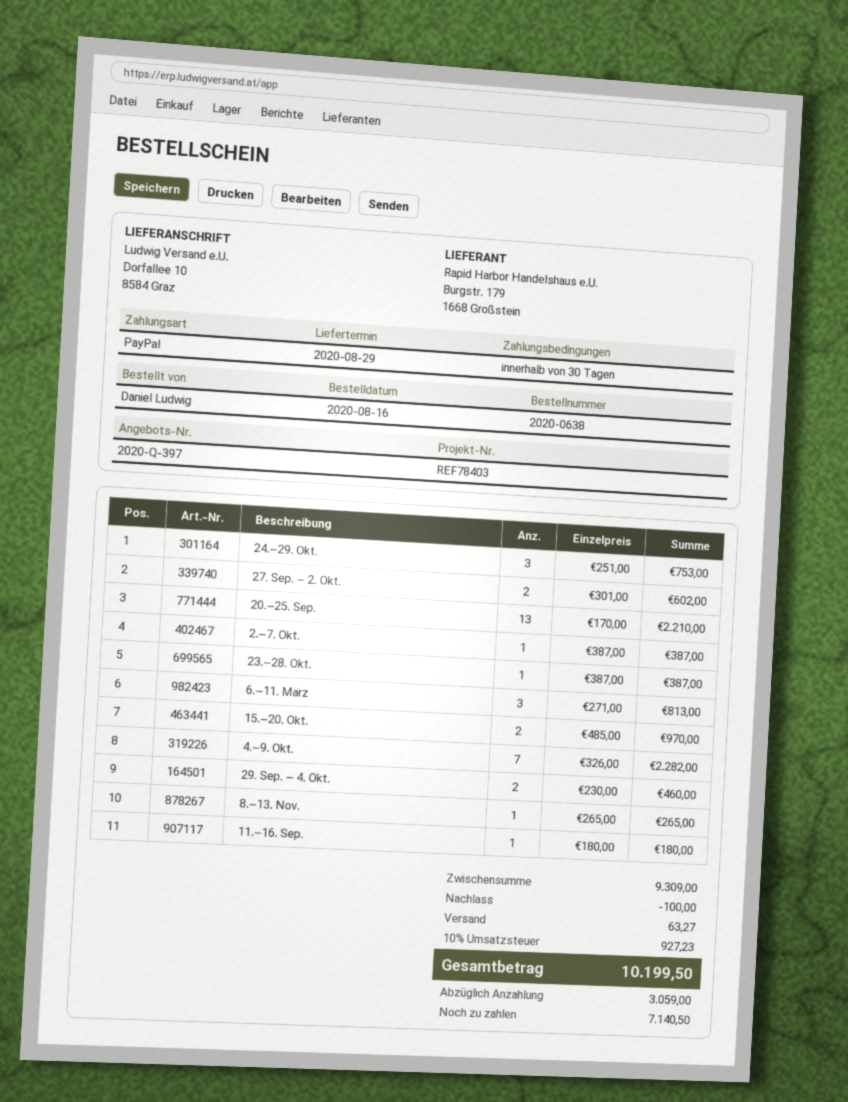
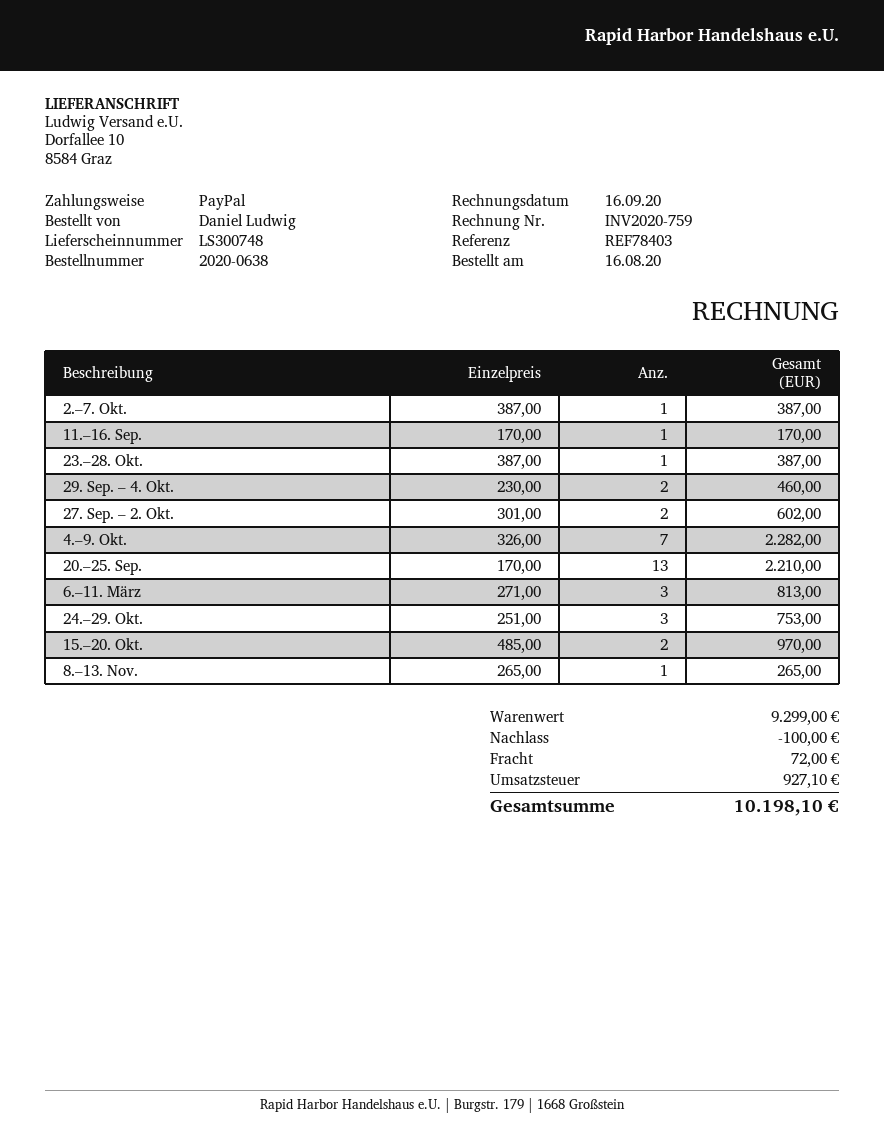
11.–16. Sep.: 1 x 180.00 = 180.00 -> 1 x 170.00 = 170.00
subtotal: 9309.00 -> 9299.00
shipping: 63.27 -> 72.00
tax: 927.23 -> 927.10
total: 10199.50 -> 10198.10

